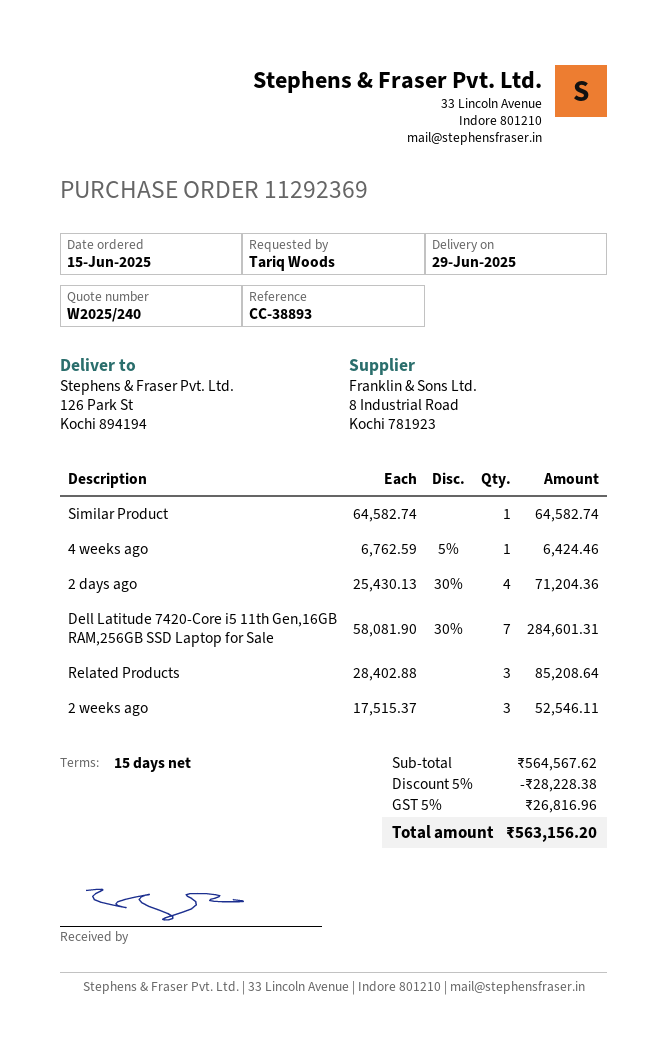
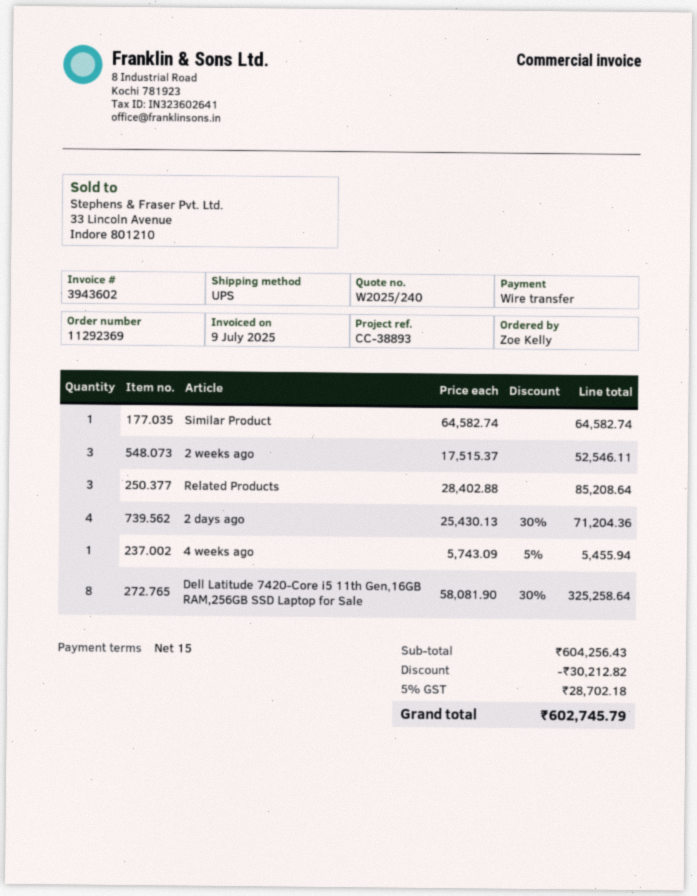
ordered by: Tariq Woods -> Zoe Kelly
4 weeks ago: 1 x 6762.59 - 5% = 6424.46 -> 1 x 5743.09 - 5% = 5455.94
Dell Latitude 7420-Core i5 11th Gen,16GB RAM,256GB SSD Laptop for Sale: 7 x 58081.90 - 30% = 284601.31 -> 8 x 58081.90 - 30% = 325258.64
subtotal: 564567.62 -> 604256.43
discount: 28228.38 -> 30212.82
tax: 5% = 26816.96 -> 5% = 28702.18
total: 563156.20 -> 602745.79

